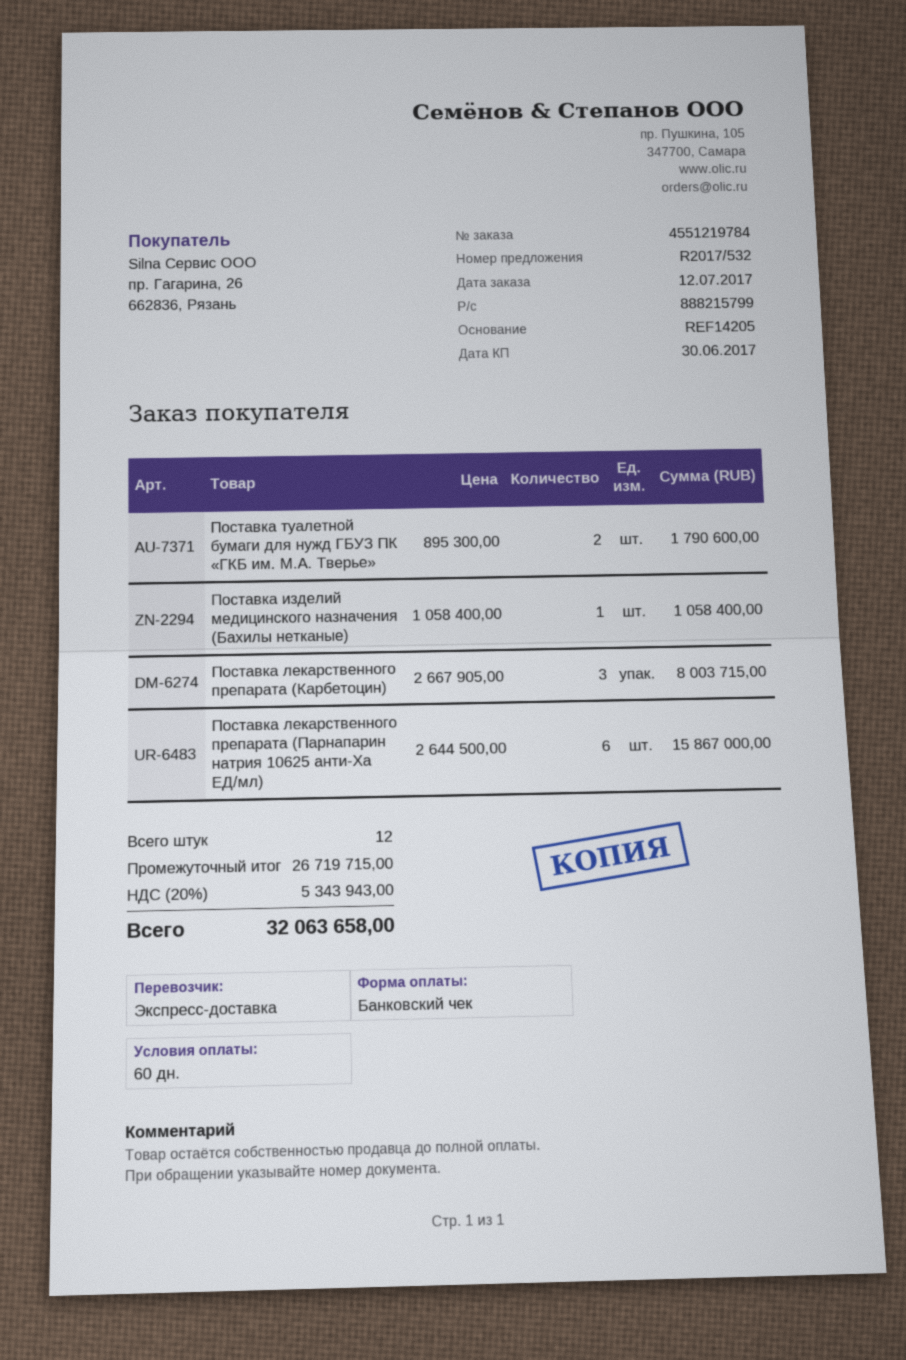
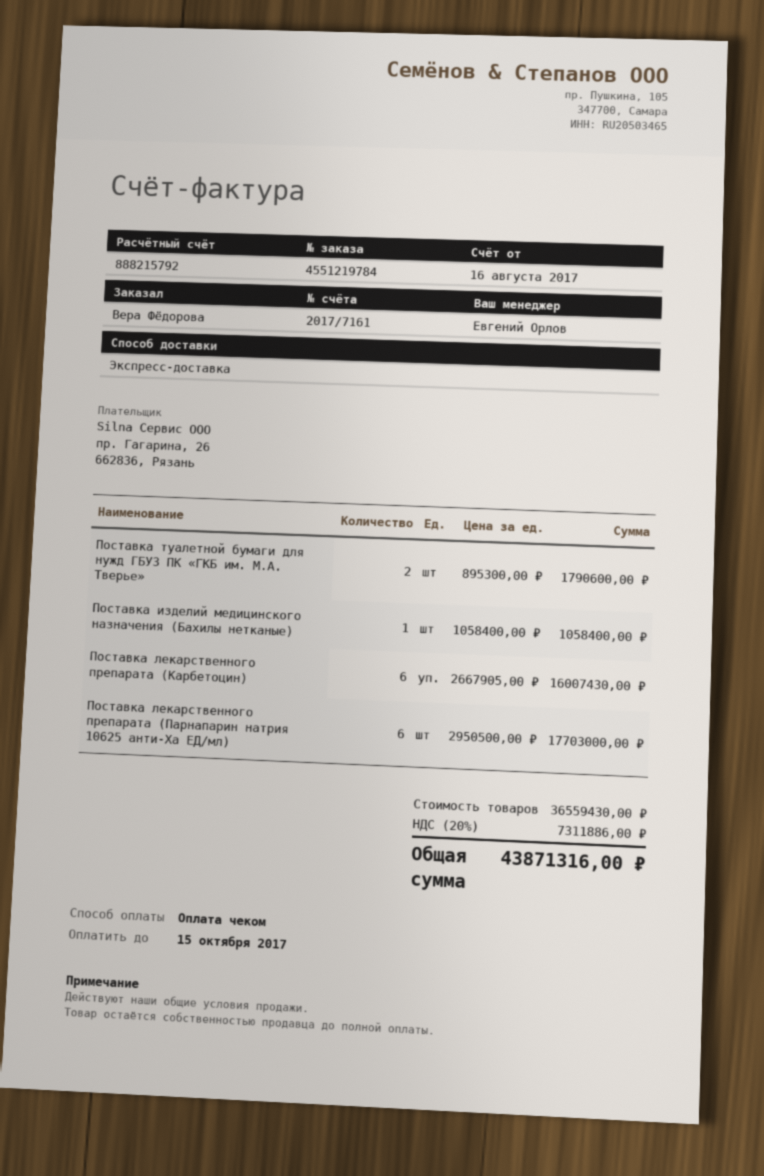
bank account: 888215799 -> 888215792
Поставка лекарственного препарата (Карбетоцин): 3 x 2667905.00 = 8003715.00 -> 6 x 2667905.00 = 16007430.00
Поставка лекарственного препарата (Парнапарин натрия 10625 анти-Ха ЕД/мл): 6 x 2644500.00 = 15867000.00 -> 6 x 2950500.00 = 17703000.00
subtotal: 26719715.00 -> 36559430.00
tax: 20% = 5343943.00 -> 20% = 7311886.00
total: 32063658.00 -> 43871316.00

